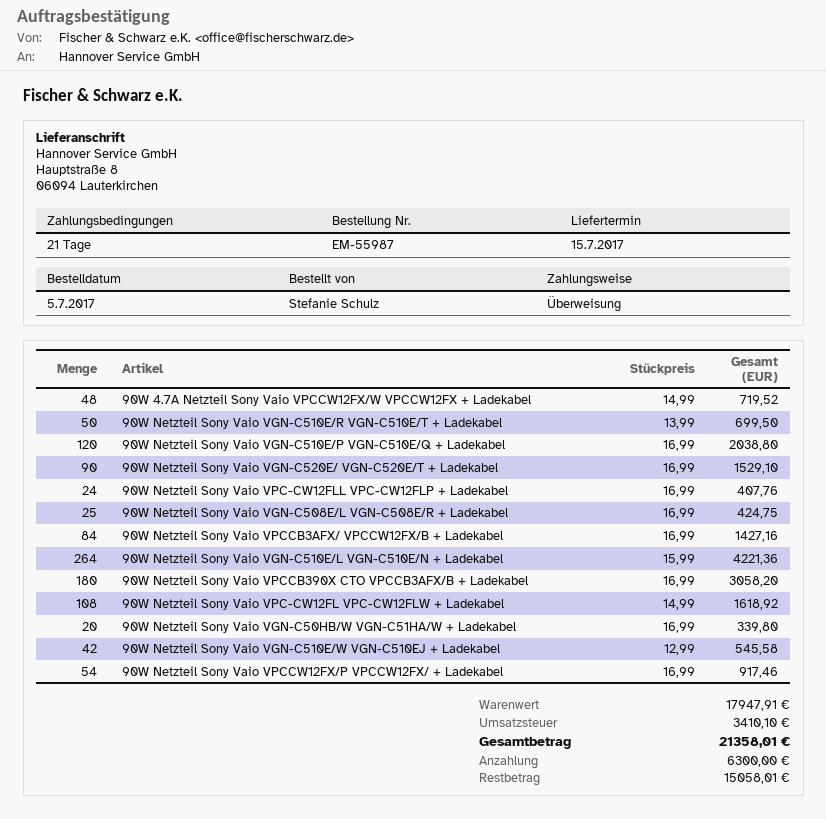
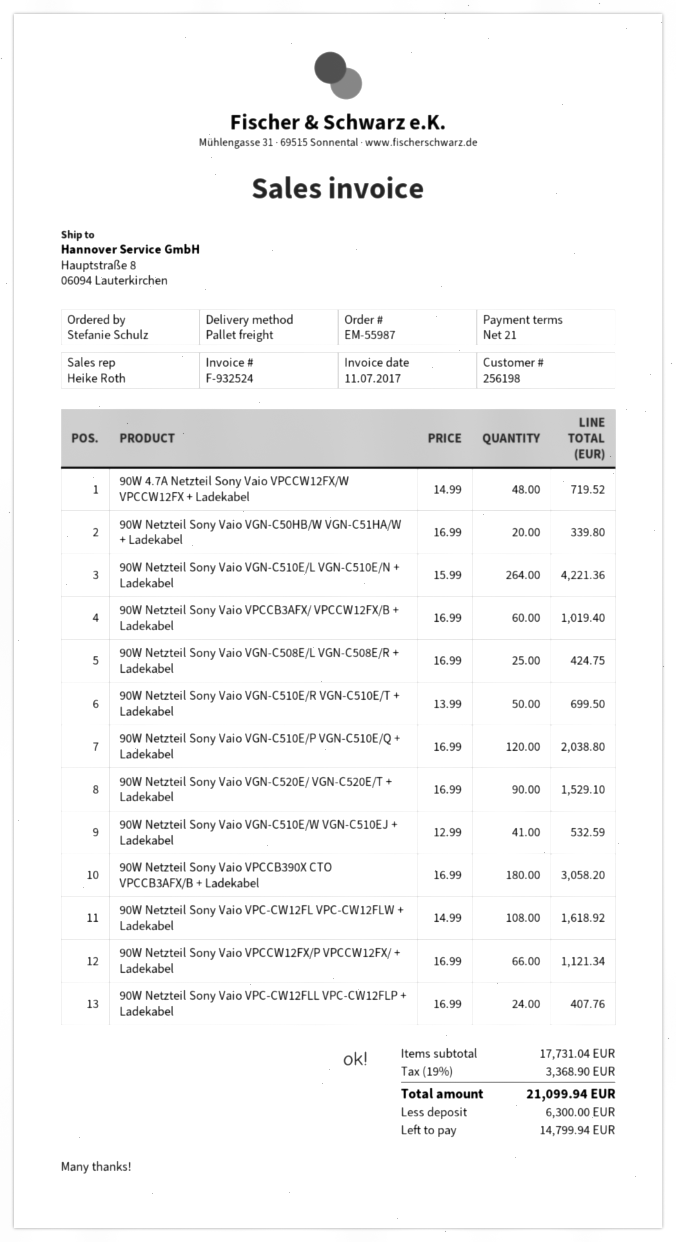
90W Netzteil Sony Vaio VPCCB3AFX/ VPCCW12FX/B + Ladekabel: 84 x 16.99 = 1427.16 -> 60 x 16.99 = 1019.40
90W Netzteil Sony Vaio VGN-C510E/W VGN-C510EJ + Ladekabel: 42 x 12.99 = 545.58 -> 41 x 12.99 = 532.59
90W Netzteil Sony Vaio VPCCW12FX/P VPCCW12FX/ + Ladekabel: 54 x 16.99 = 917.46 -> 66 x 16.99 = 1121.34
subtotal: 17947.91 -> 17731.04
tax: 3410.10 -> 3368.90
total: 21358.01 -> 21099.94
balance: 15058.01 -> 14799.94

